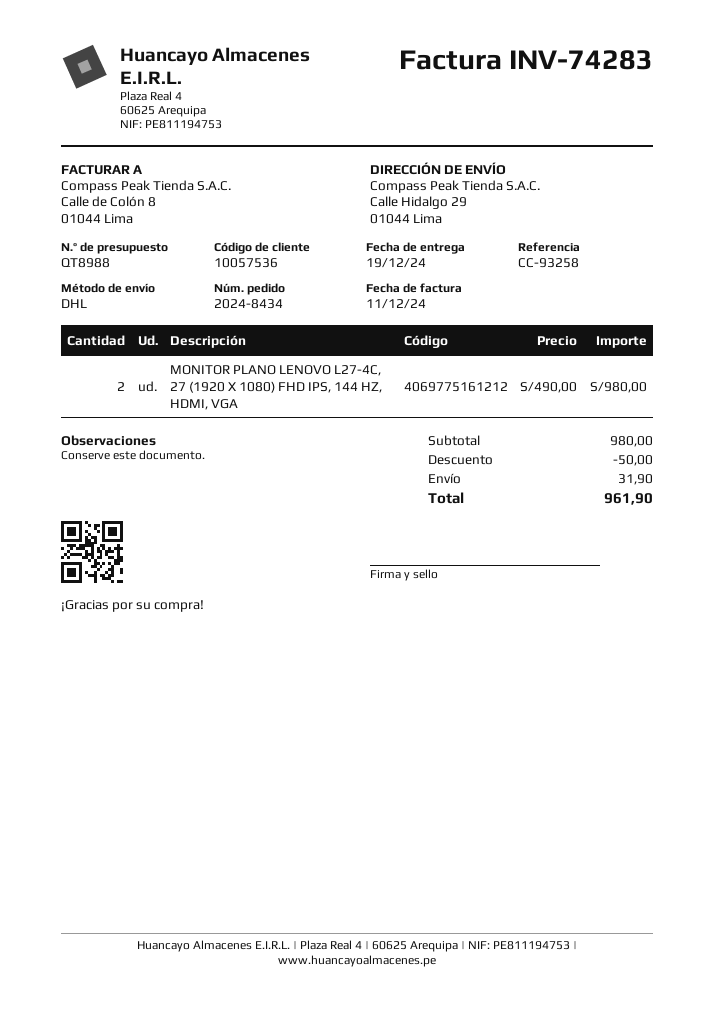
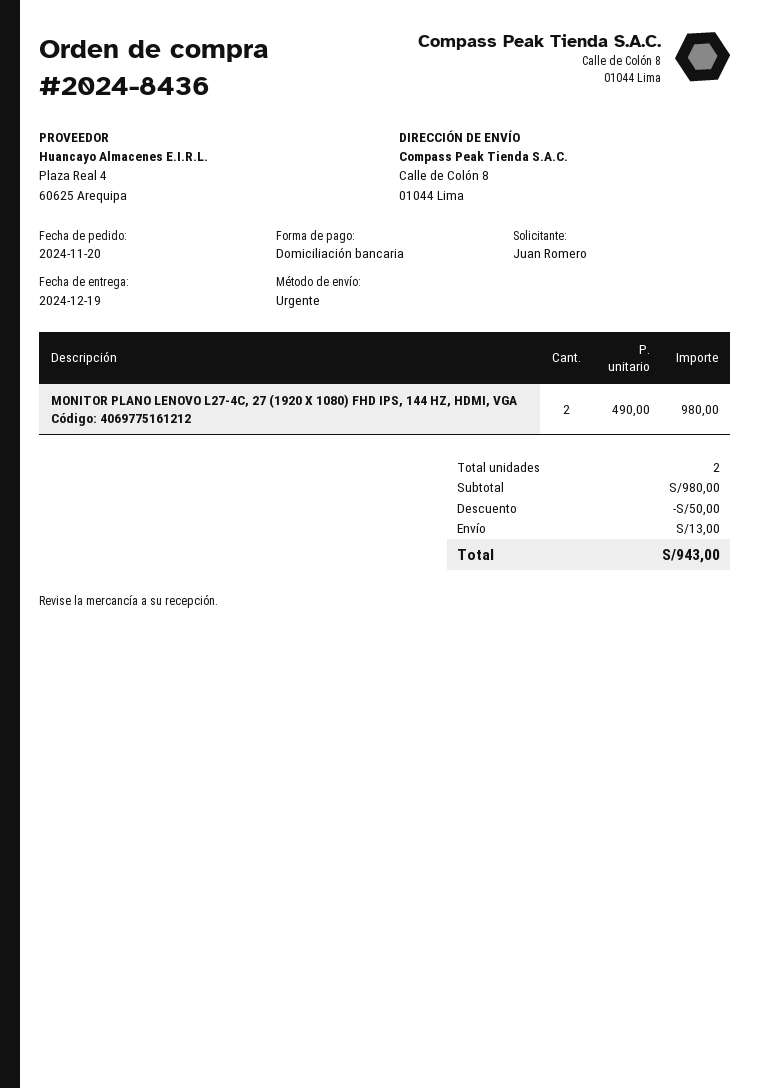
order number: 2024-8434 -> 2024-8436
shipping method: DHL -> express
ship to: Calle Hidalgo 29, 01044 Lima -> Calle de Colón 8, 01044 Lima
shipping: 31.90 -> 13.00
total: 961.90 -> 943.00

